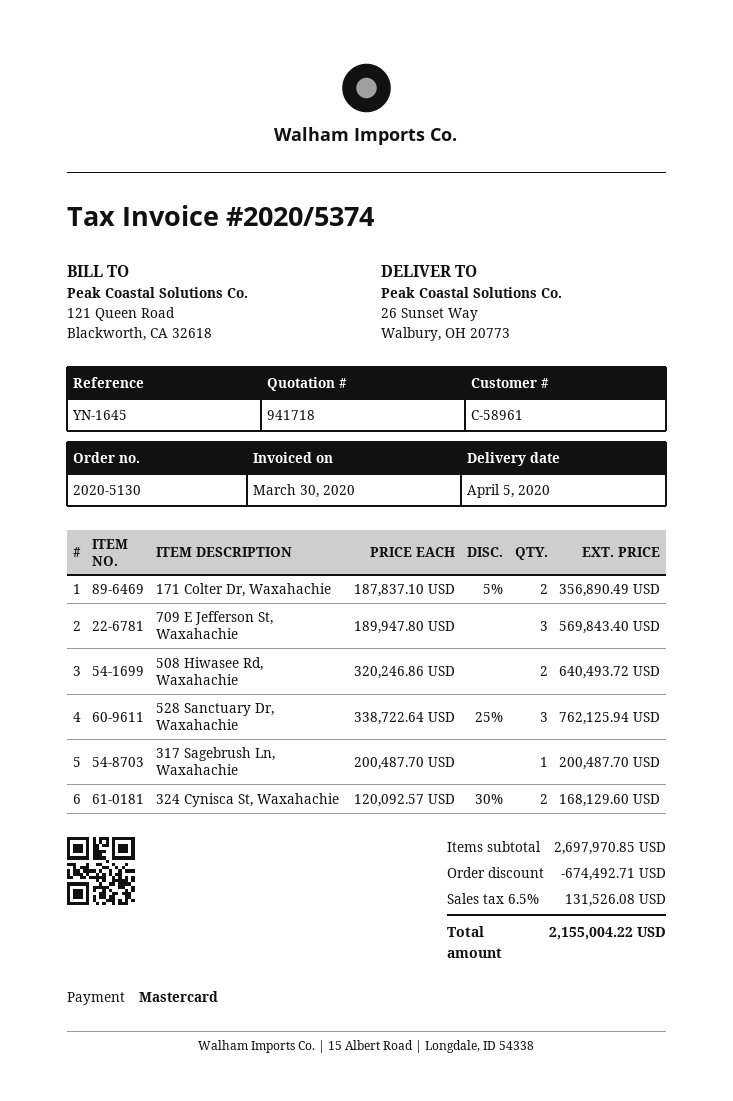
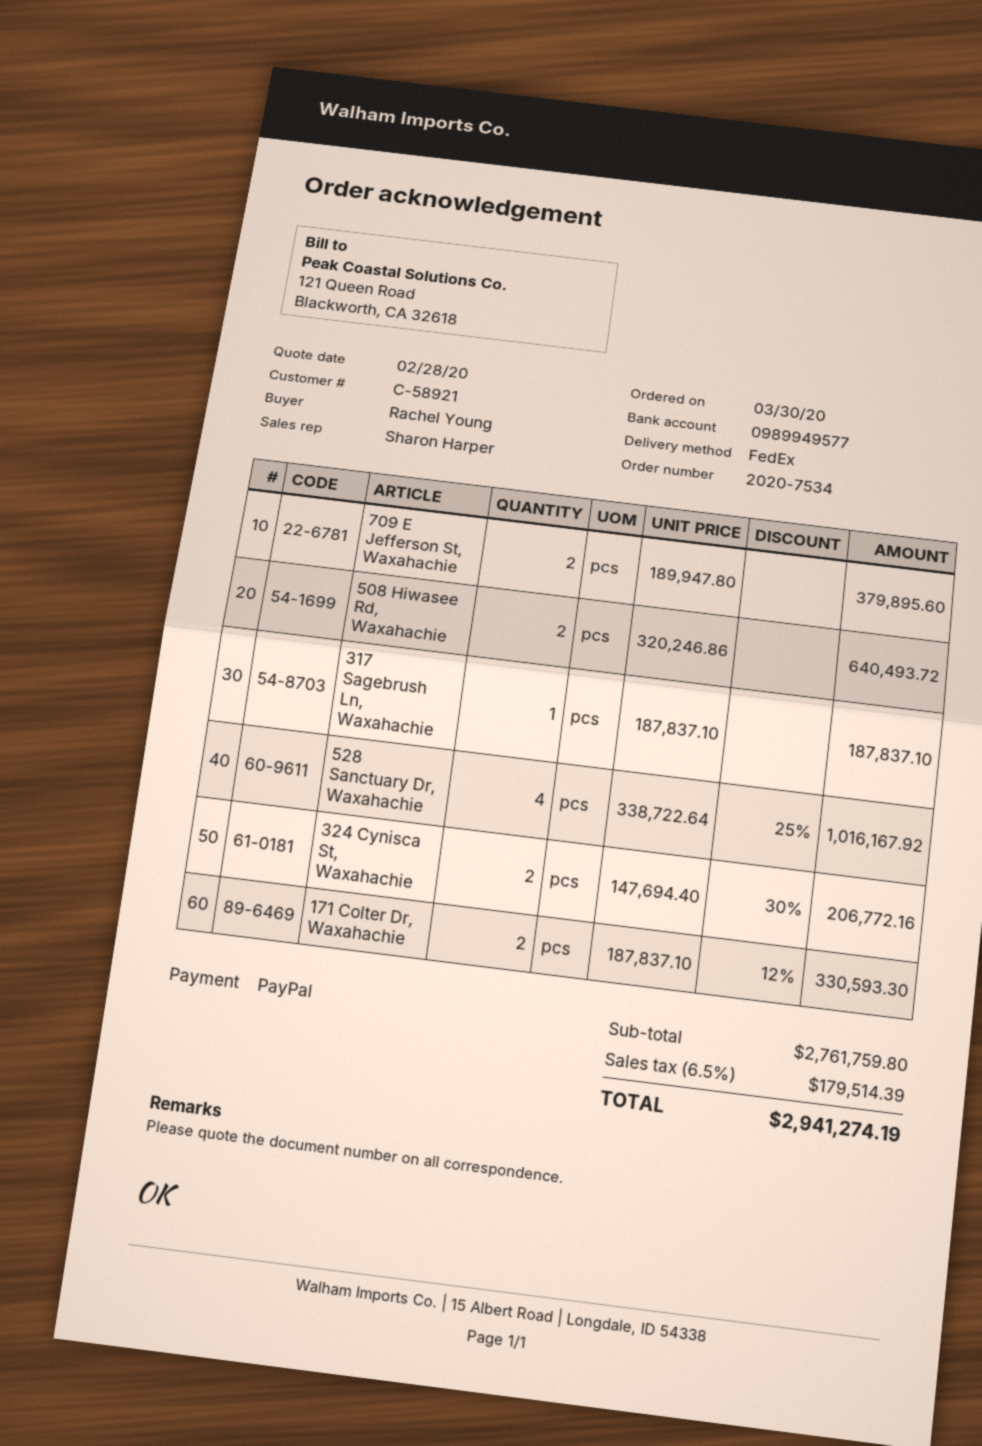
order number: 2020-5130 -> 2020-7534
customer number: C-58961 -> C-58921
payment method: Mastercard -> PayPal
171 Colter Dr, Waxahachie: 2 x 187837.10 - 5% = 356890.49 -> 2 x 187837.10 - 12% = 330593.30
709 E Jefferson St, Waxahachie: 3 x 189947.80 = 569843.40 -> 2 x 189947.80 = 379895.60
528 Sanctuary Dr, Waxahachie: 3 x 338722.64 - 25% = 762125.94 -> 4 x 338722.64 - 25% = 1016167.92
317 Sagebrush Ln, Waxahachie: 1 x 200487.70 = 200487.70 -> 1 x 187837.10 = 187837.10
324 Cynisca St, Waxahachie: 2 x 120092.57 - 30% = 168129.60 -> 2 x 147694.40 - 30% = 206772.16
subtotal: 2697970.85 -> 2761759.80
discount: 674492.71 -> none
tax: 6.5% = 131526.08 -> 6.5% = 179514.39
total: 2155004.22 -> 2941274.19

